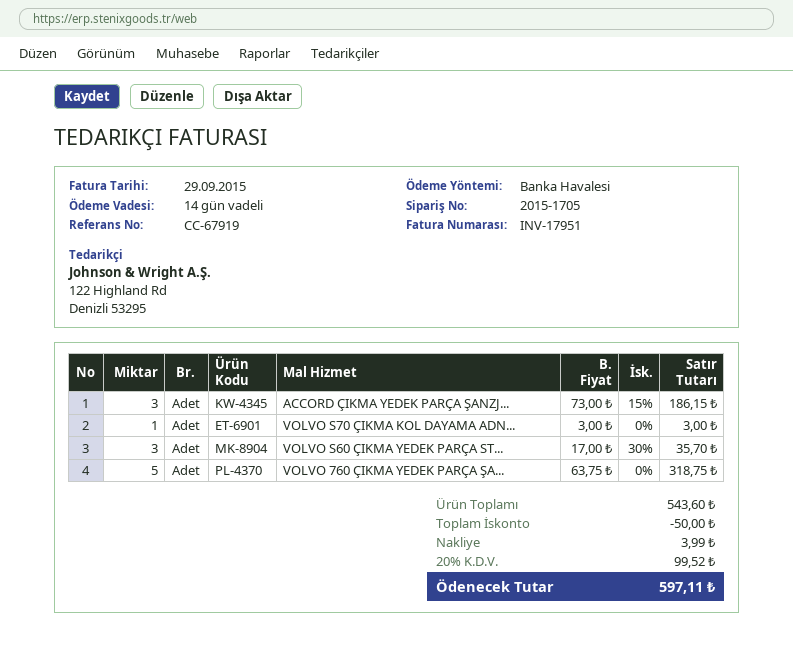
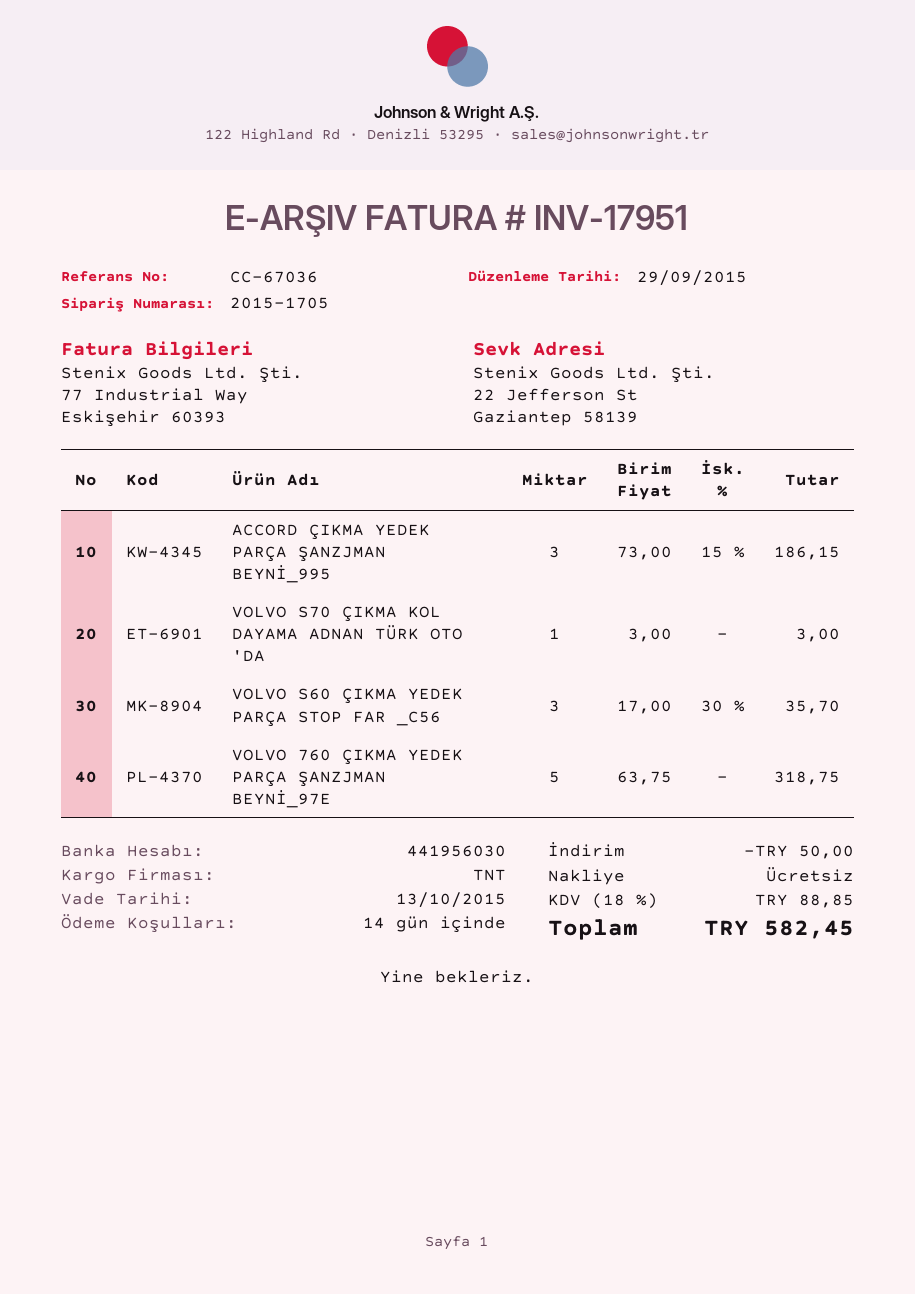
reference: CC-67919 -> CC-67036
shipping: 3.99 -> 0.00
tax: 20% = 99.52 -> 18% = 88.85
total: 597.11 -> 582.45

